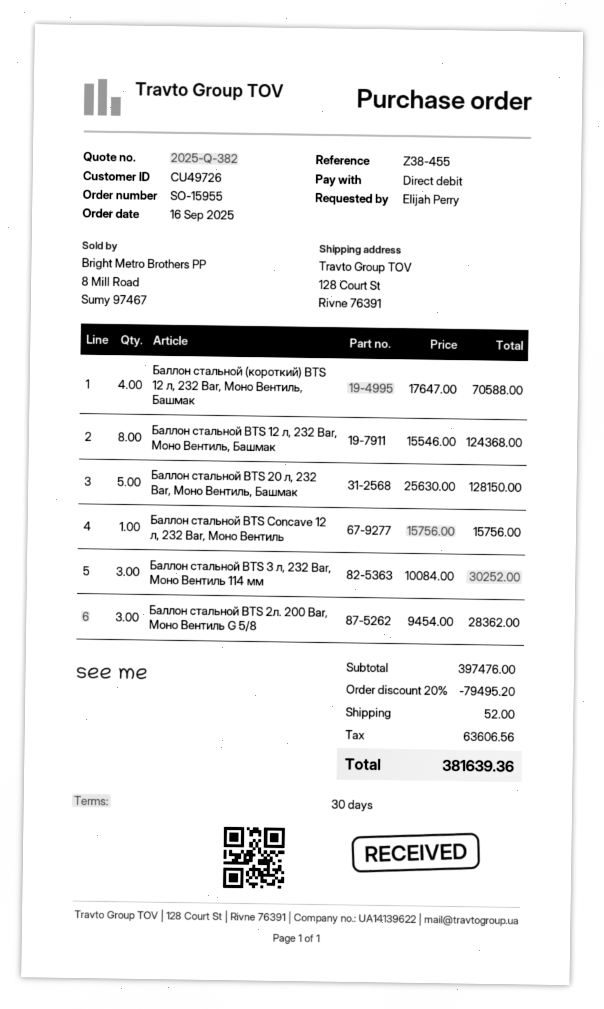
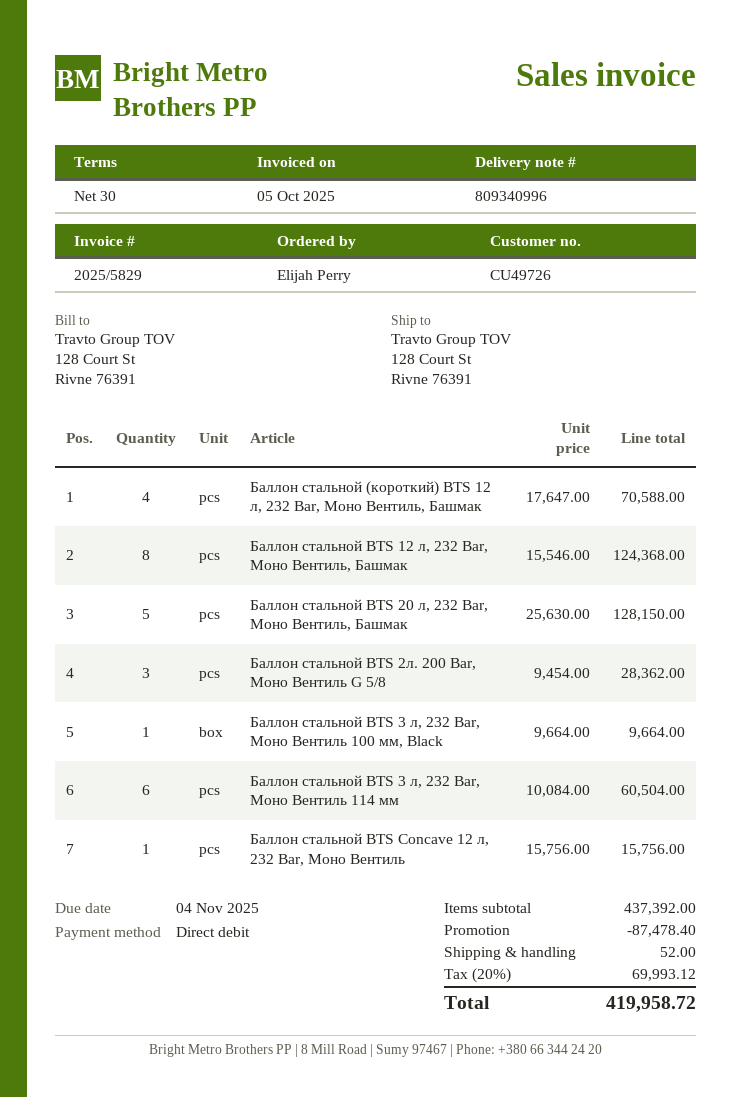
Баллон стальной BTS 3 л, 232 Bar, Моно Вентиль 114 мм: 3 x 10084.00 = 30252.00 -> 6 x 10084.00 = 60504.00
Баллон стальной BTS 3 л, 232 Bar, Моно Вентиль 100 мм, Black: none -> 1 x 9664.00 = 9664.00
subtotal: 397476.00 -> 437392.00
discount: 79495.20 -> 87478.40
tax: 63606.56 -> 69993.12
total: 381639.36 -> 419958.72

